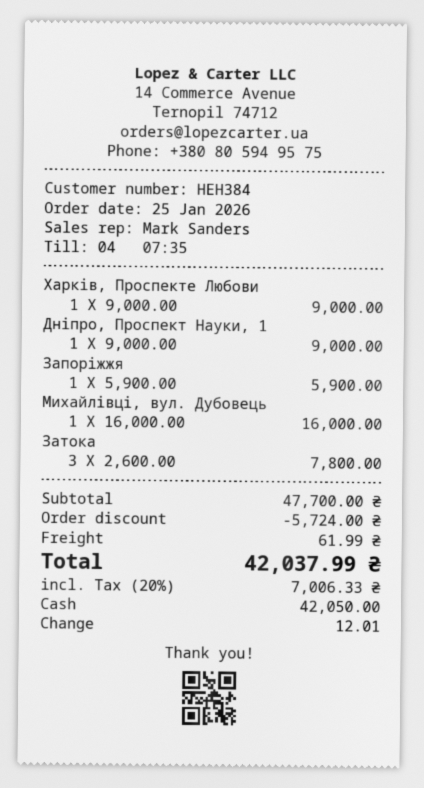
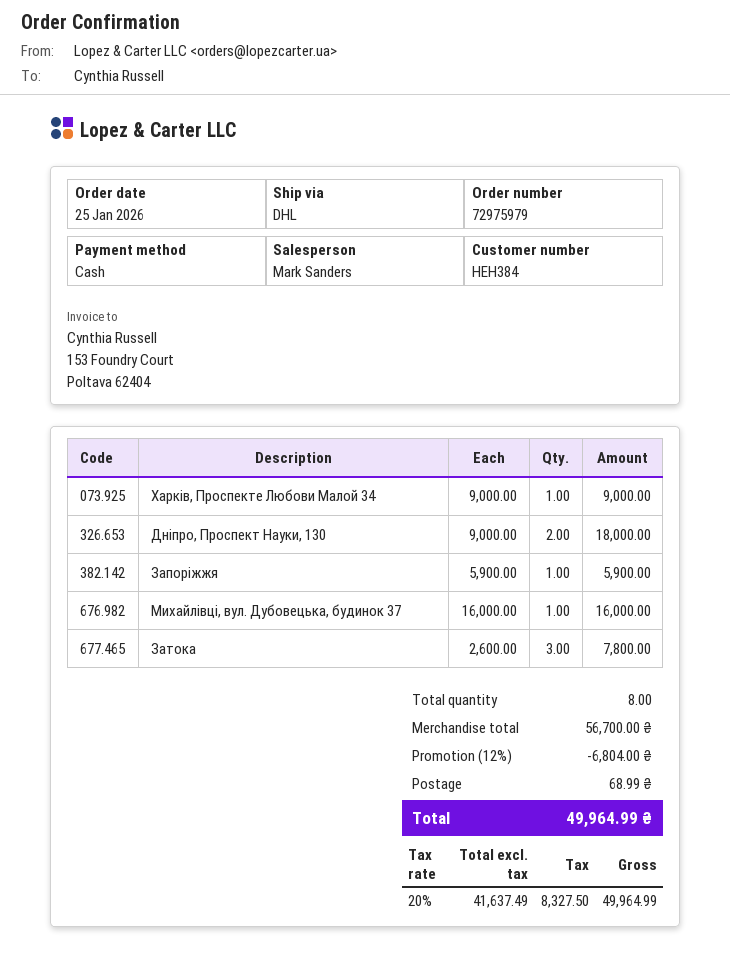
Дніпро, Проспект Науки, 1: 1 x 9000.00 = 9000.00 -> 2 x 9000.00 = 18000.00
subtotal: 47700.00 -> 56700.00
discount: 5724.00 -> 6804.00
shipping: 61.99 -> 68.99
tax: 20% = 7006.33 -> 20% = 8327.50
total: 42037.99 -> 49964.99

